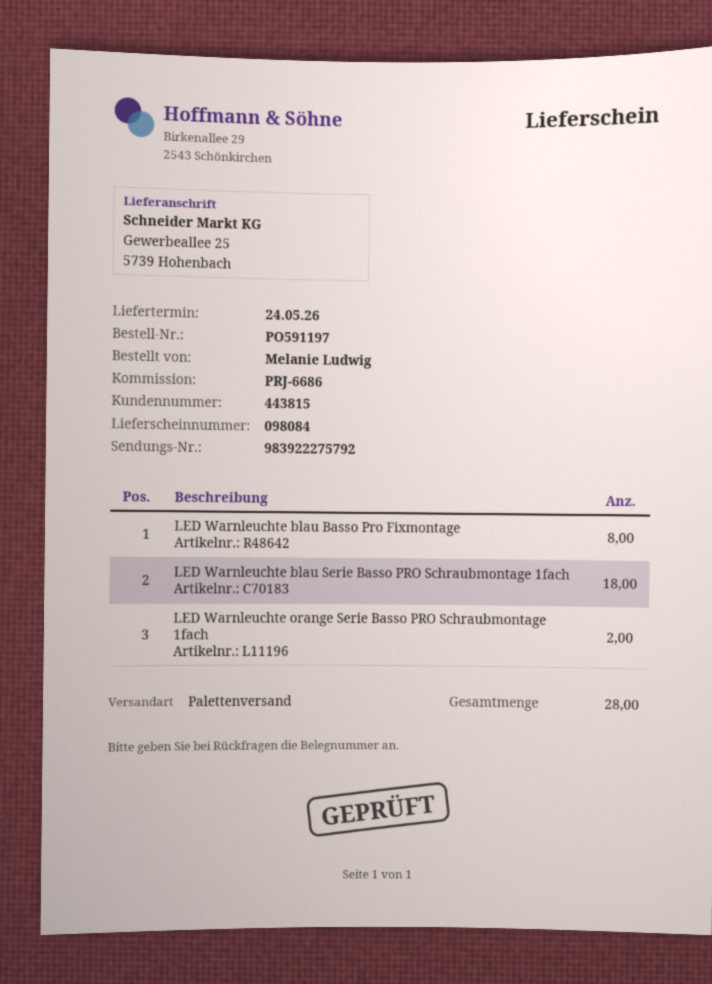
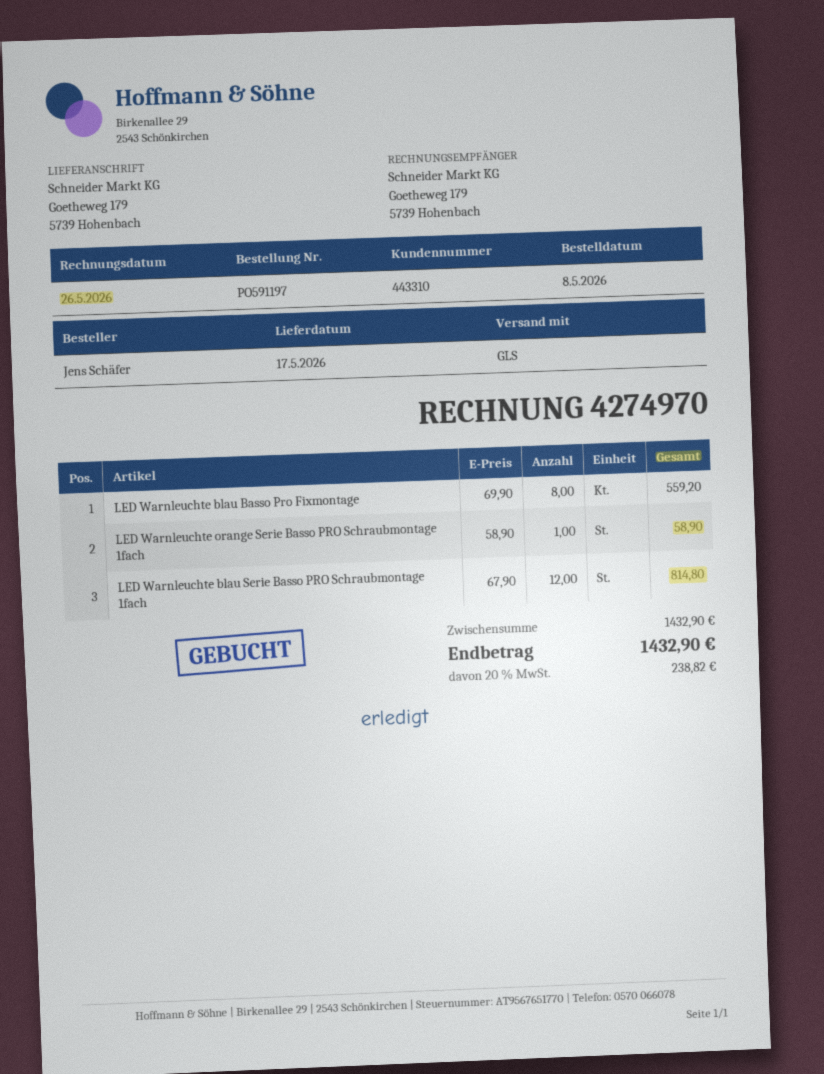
delivery date: 2026-05-24 -> 2026-05-17
customer number: 443815 -> 443310
ordered by: Melanie Ludwig -> Jens Schäfer
shipping method: pallet freight -> GLS
ship to: Gewerbeallee 25, 5739 Hohenbach -> Goetheweg 179, 5739 Hohenbach
LED Warnleuchte blau Serie Basso PRO Schraubmontage 1fach: 18 -> 12
LED Warnleuchte orange Serie Basso PRO Schraubmontage 1fach: 2 -> 1

